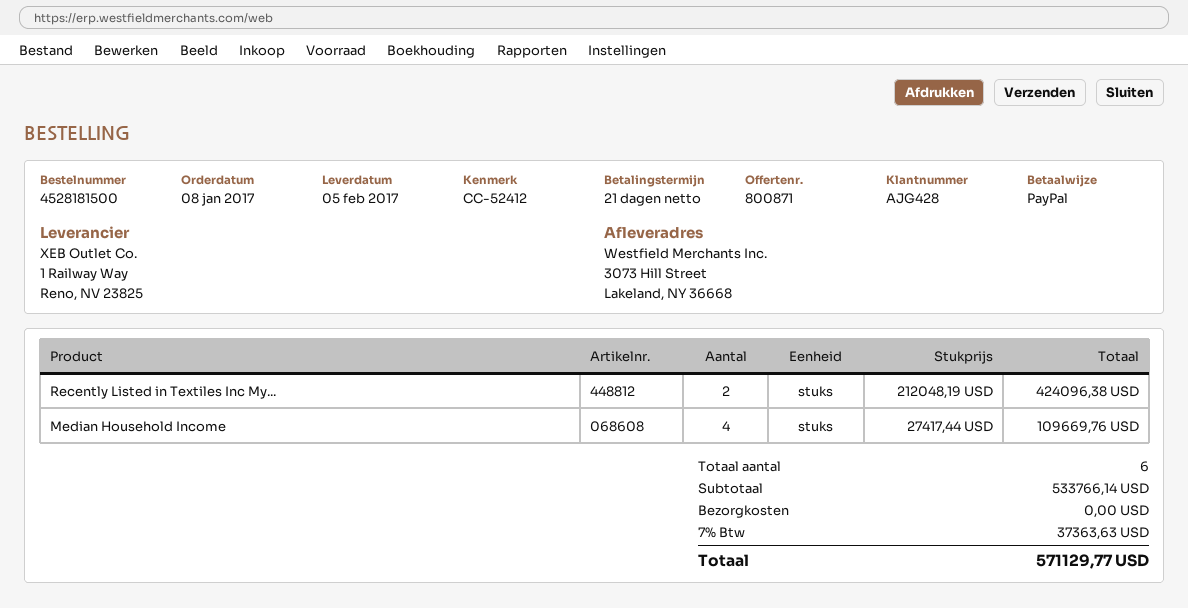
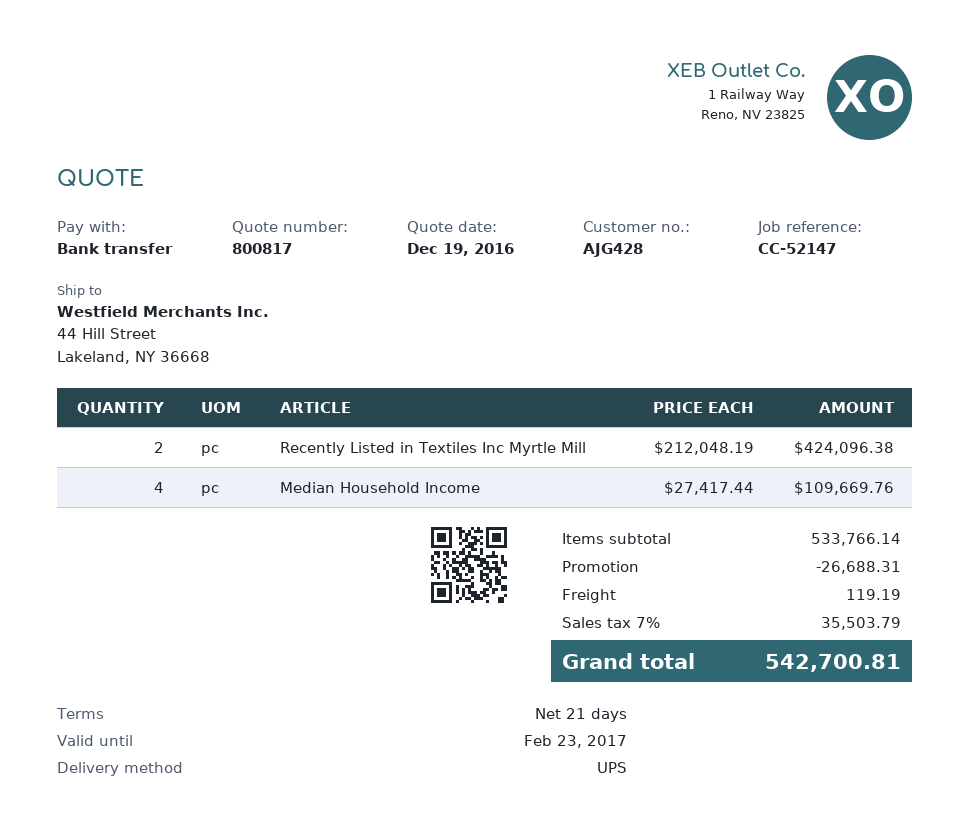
quote number: 800871 -> 800817
reference: CC-52412 -> CC-52147
payment method: PayPal -> bank transfer
ship to: 3073 Hill Street, Lakeland, NY 36668 -> 44 Hill Street, Lakeland, NY 36668
discount: none -> 26688.31
shipping: 0.00 -> 119.19
tax: 7% = 37363.63 -> 7% = 35503.79
total: 571129.77 -> 542700.81

